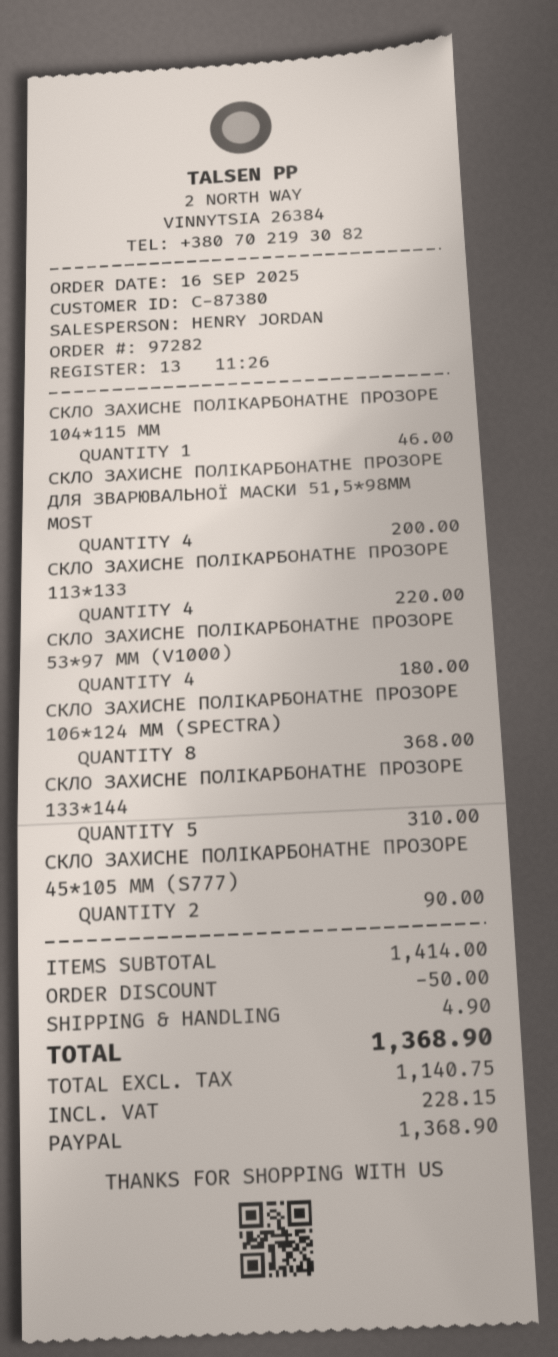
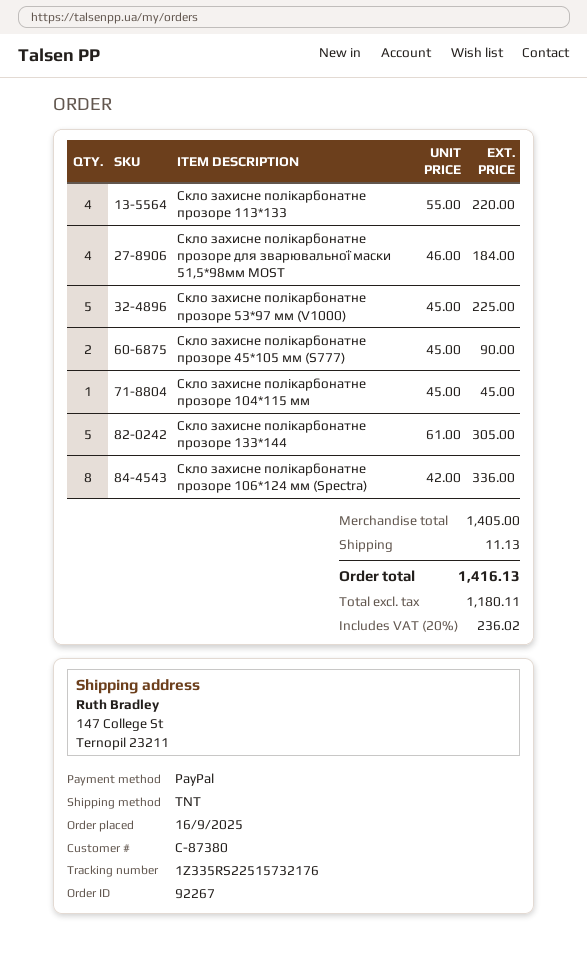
order number: 97282 -> 92267
СКЛО ЗАХИСНЕ ПОЛІКАРБОНАТНЕ ПРОЗОРЕ 104*115 ММ: 1 for 46.00 -> 1 for 45.00
СКЛО ЗАХИСНЕ ПОЛІКАРБОНАТНЕ ПРОЗОРЕ ДЛЯ ЗВАРЮВАЛЬНОЇ МАСКИ 51,5*98ММ MOST: 4 for 200.00 -> 4 for 184.00
СКЛО ЗАХИСНЕ ПОЛІКАРБОНАТНЕ ПРОЗОРЕ 53*97 ММ (V1000): 4 for 180.00 -> 5 for 225.00
СКЛО ЗАХИСНЕ ПОЛІКАРБОНАТНЕ ПРОЗОРЕ 106*124 ММ (SPECTRA): 8 for 368.00 -> 8 for 336.00
СКЛО ЗАХИСНЕ ПОЛІКАРБОНАТНЕ ПРОЗОРЕ 133*144: 5 for 310.00 -> 5 for 305.00
subtotal: 1414.00 -> 1405.00
discount: 50.00 -> none
shipping: 4.90 -> 11.13
net: 1140.75 -> 1180.11
tax: 228.15 -> 236.02
total: 1368.90 -> 1416.13

